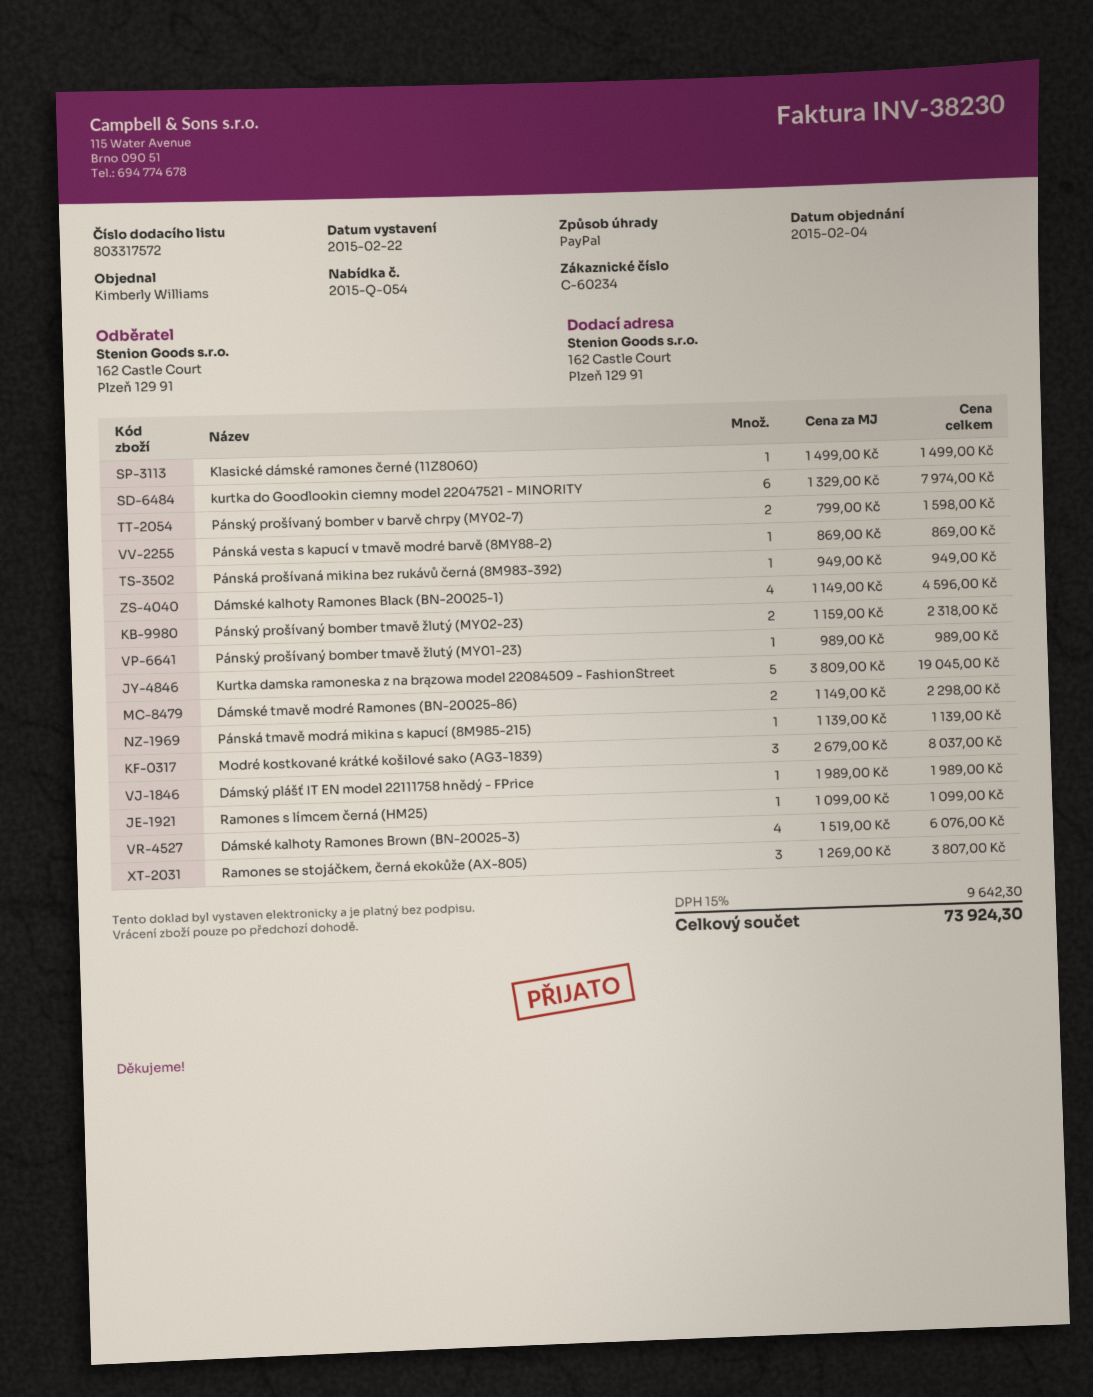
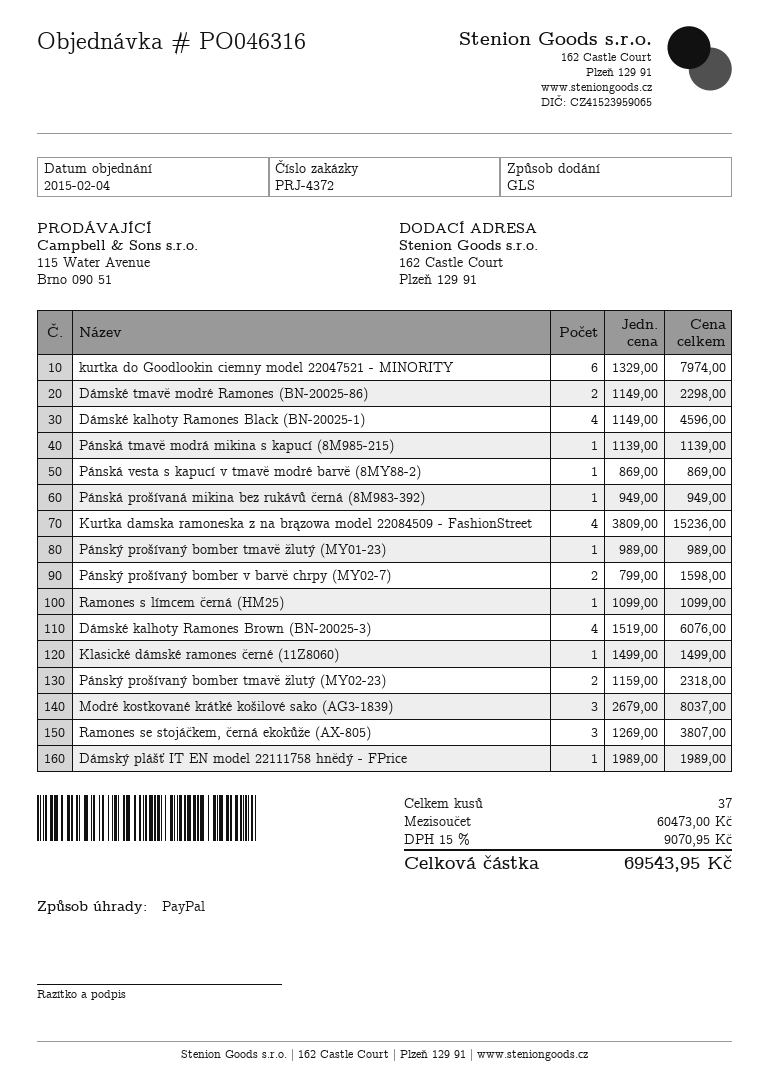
Kurtka damska ramoneska z na brązowa model 22084509 - FashionStreet: 5 x 3809.00 = 19045.00 -> 4 x 3809.00 = 15236.00
tax: 15% = 9642.30 -> 15% = 9070.95
total: 73924.30 -> 69543.95

